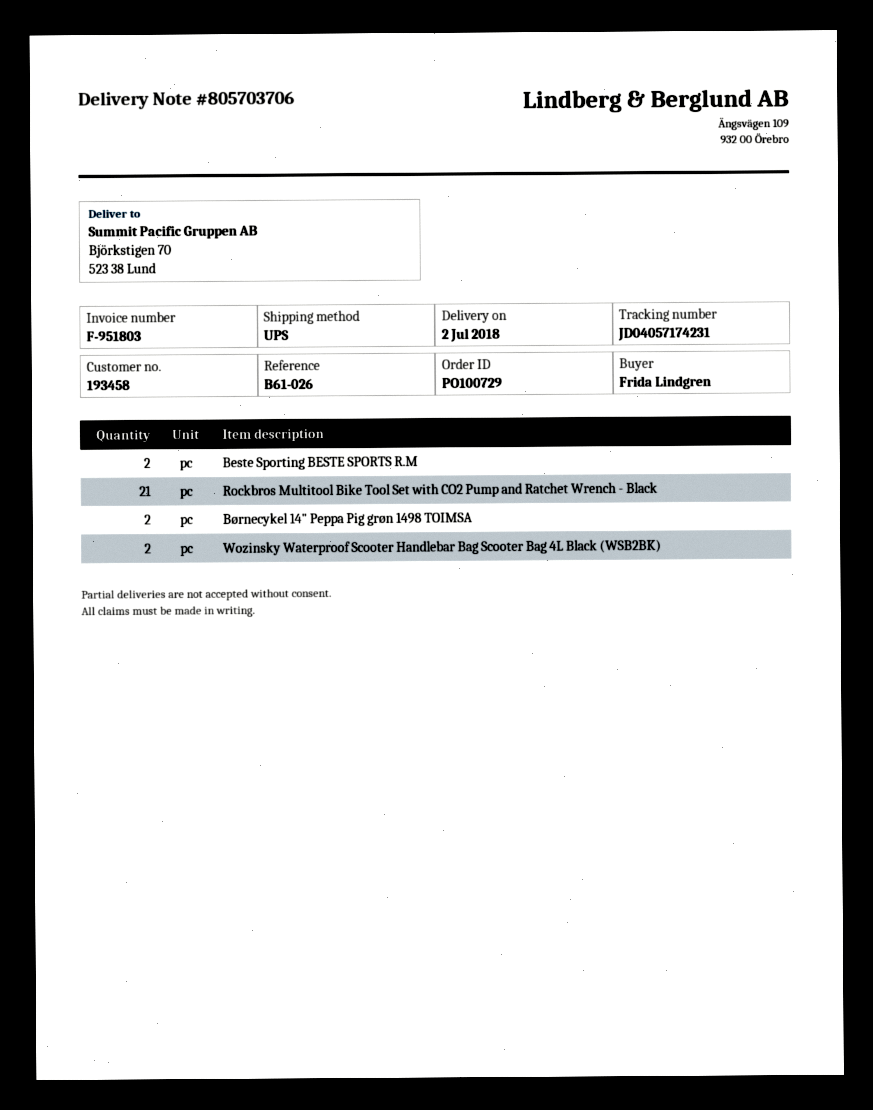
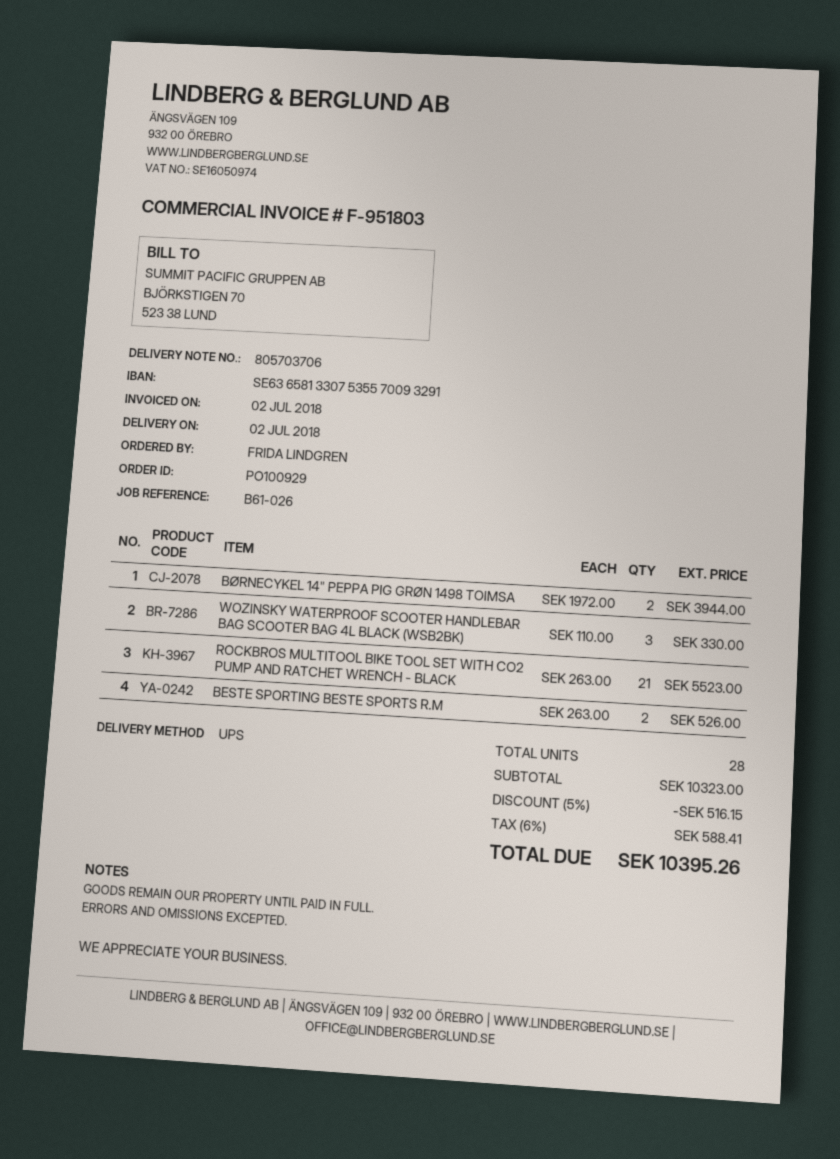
order number: PO100729 -> PO100929
Wozinsky Waterproof Scooter Handlebar Bag Scooter Bag 4L Black (WSB2BK): 2 -> 3

